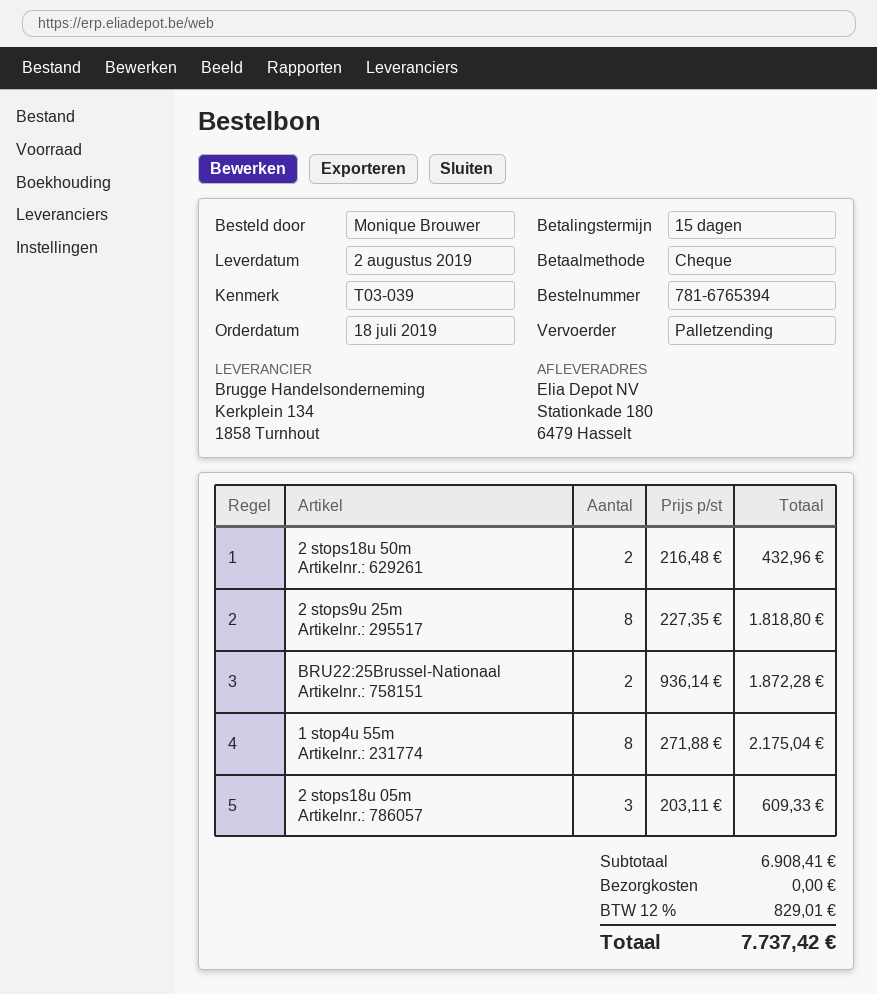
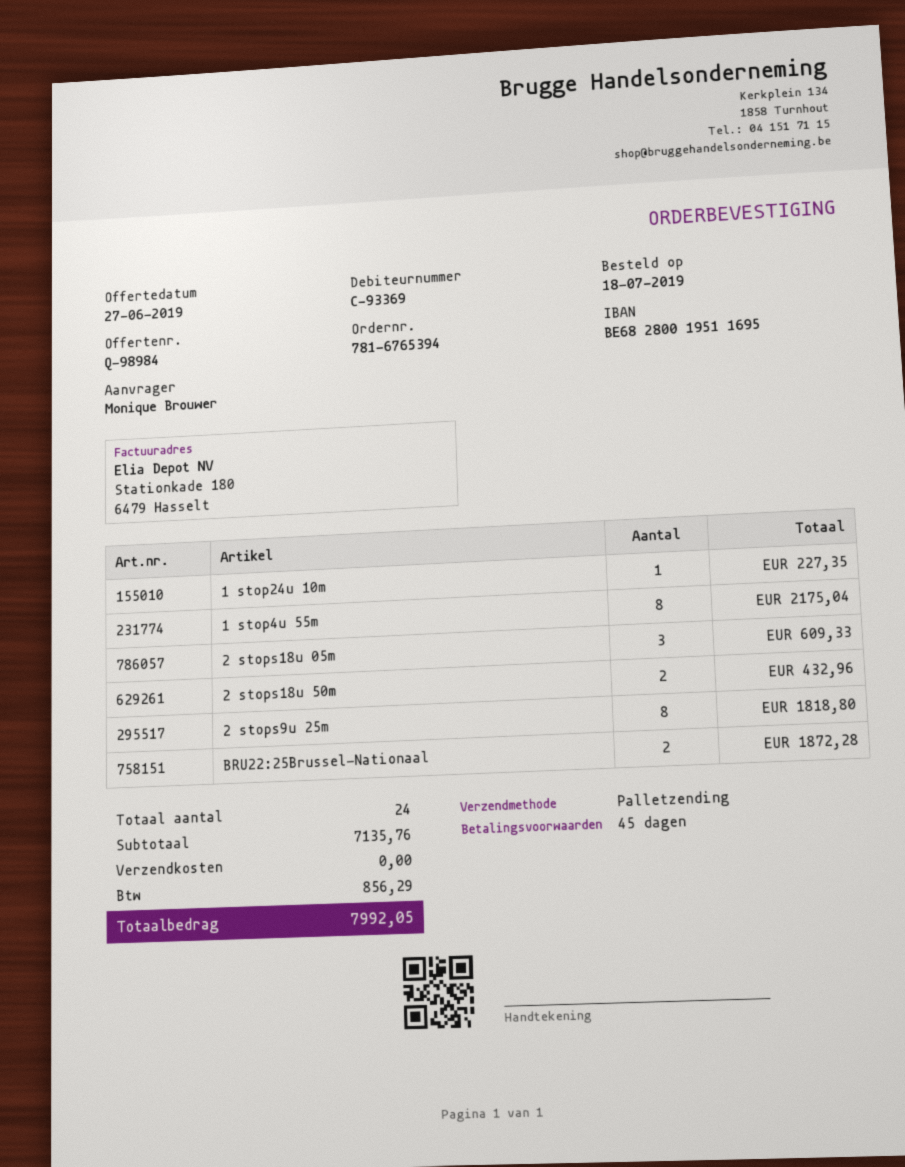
payment terms: 15 days -> 45 days
1 stop24u 10m: none -> 1 for 227.35
subtotal: 6908.41 -> 7135.76
tax: 829.01 -> 856.29
total: 7737.42 -> 7992.05

